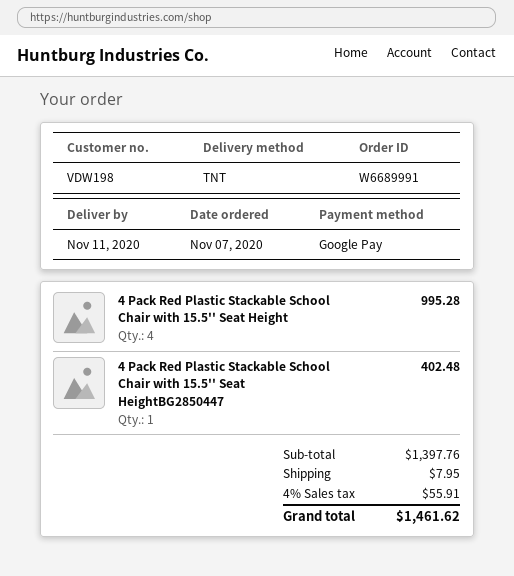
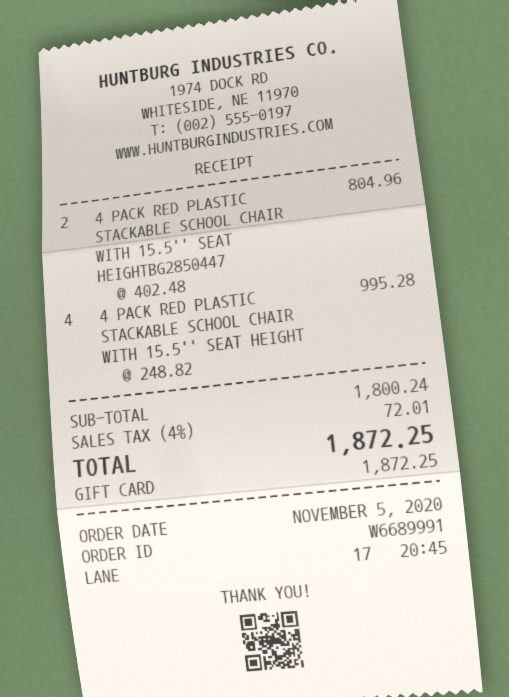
order date: 2020-11-07 -> 2020-11-05
payment method: Google Pay -> gift card
4 Pack Red Plastic Stackable School Chair with 15.5'' Seat HeightBG2850447: 1 for 402.48 -> 2 for 804.96
subtotal: 1397.76 -> 1800.24
shipping: 7.95 -> none
tax: 4% = 55.91 -> 4% = 72.01
total: 1461.62 -> 1872.25

